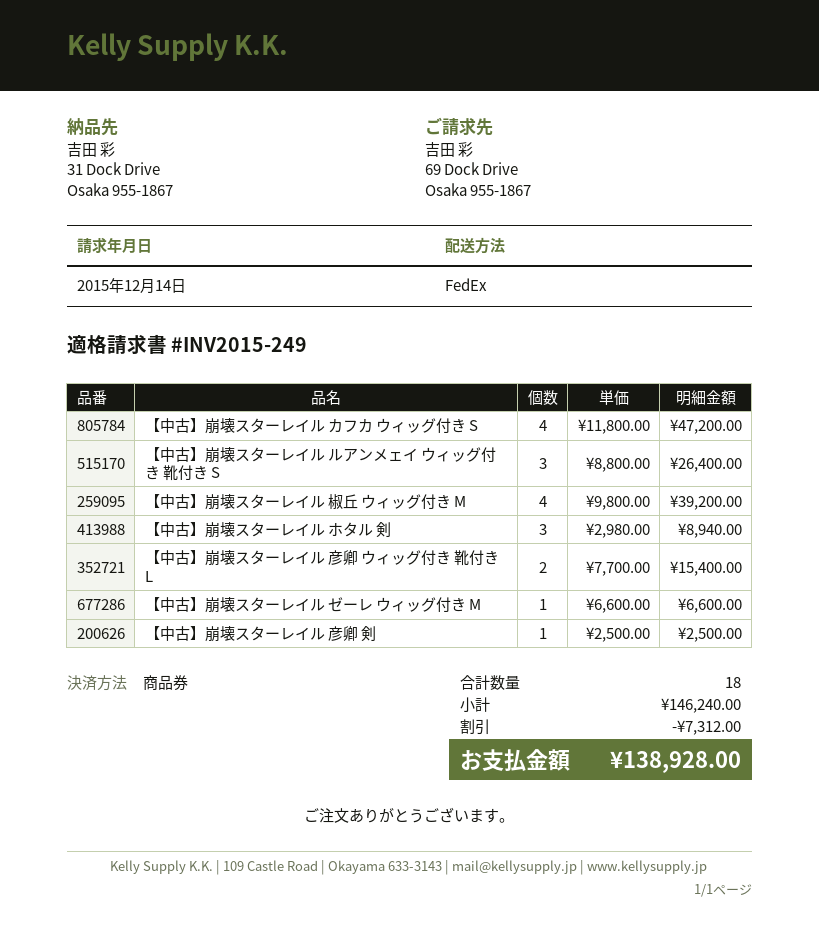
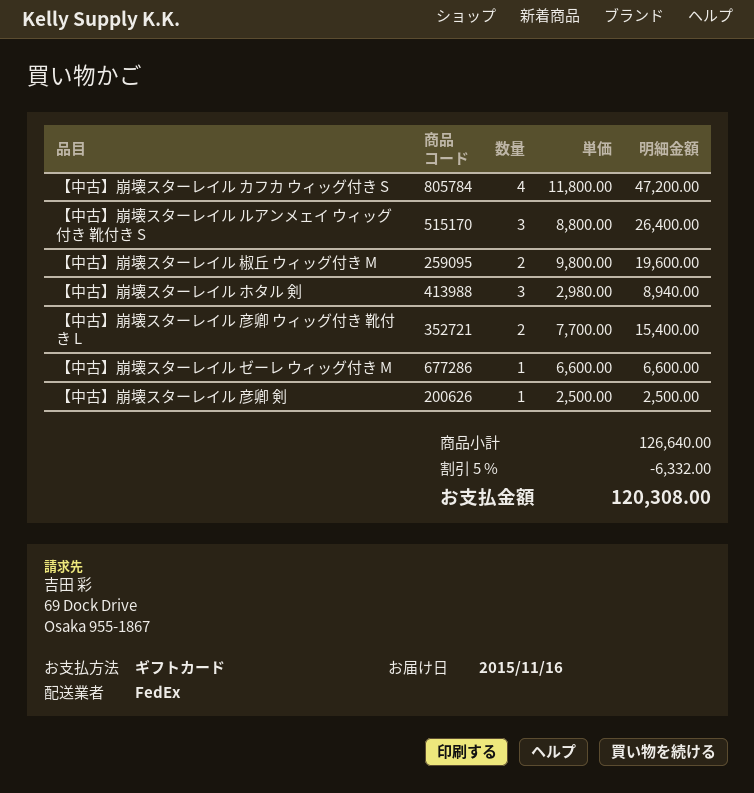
【中古】崩壊スターレイル 椒丘 ウィッグ付き M: 4 x 9800.00 = 39200.00 -> 2 x 9800.00 = 19600.00
subtotal: 146240.00 -> 126640.00
discount: 7312.00 -> 6332.00
total: 138928.00 -> 120308.00

